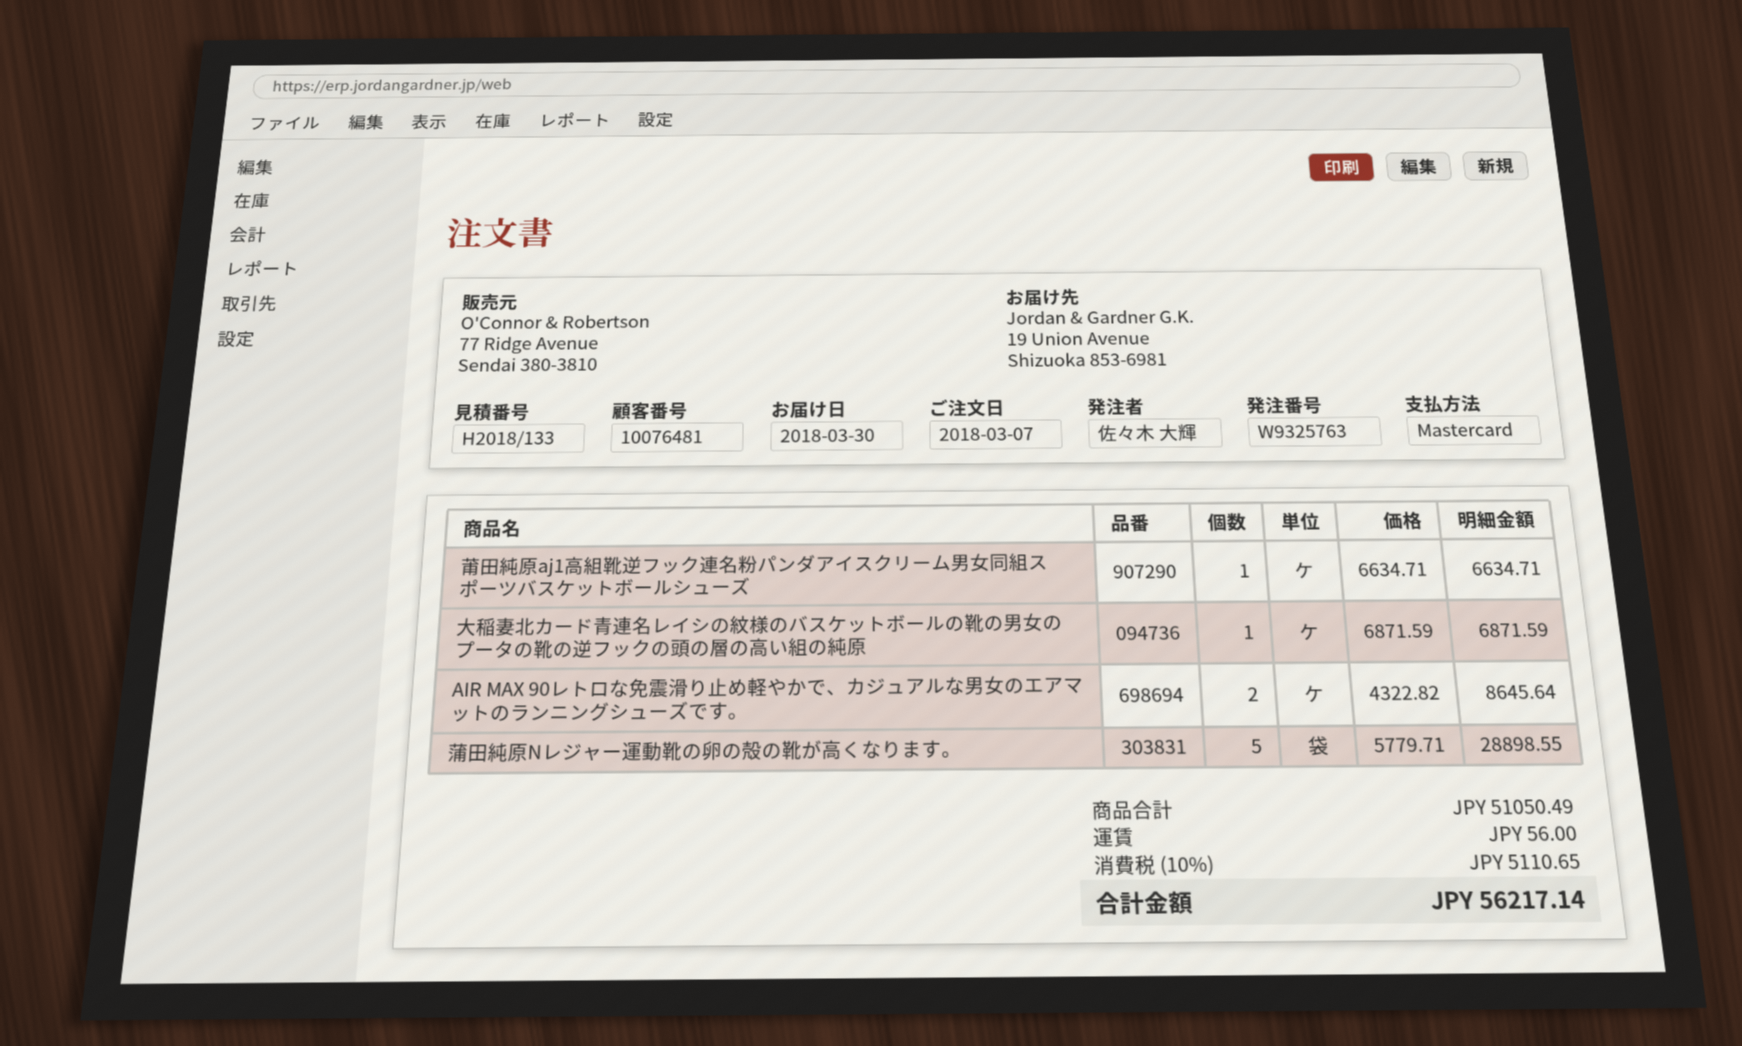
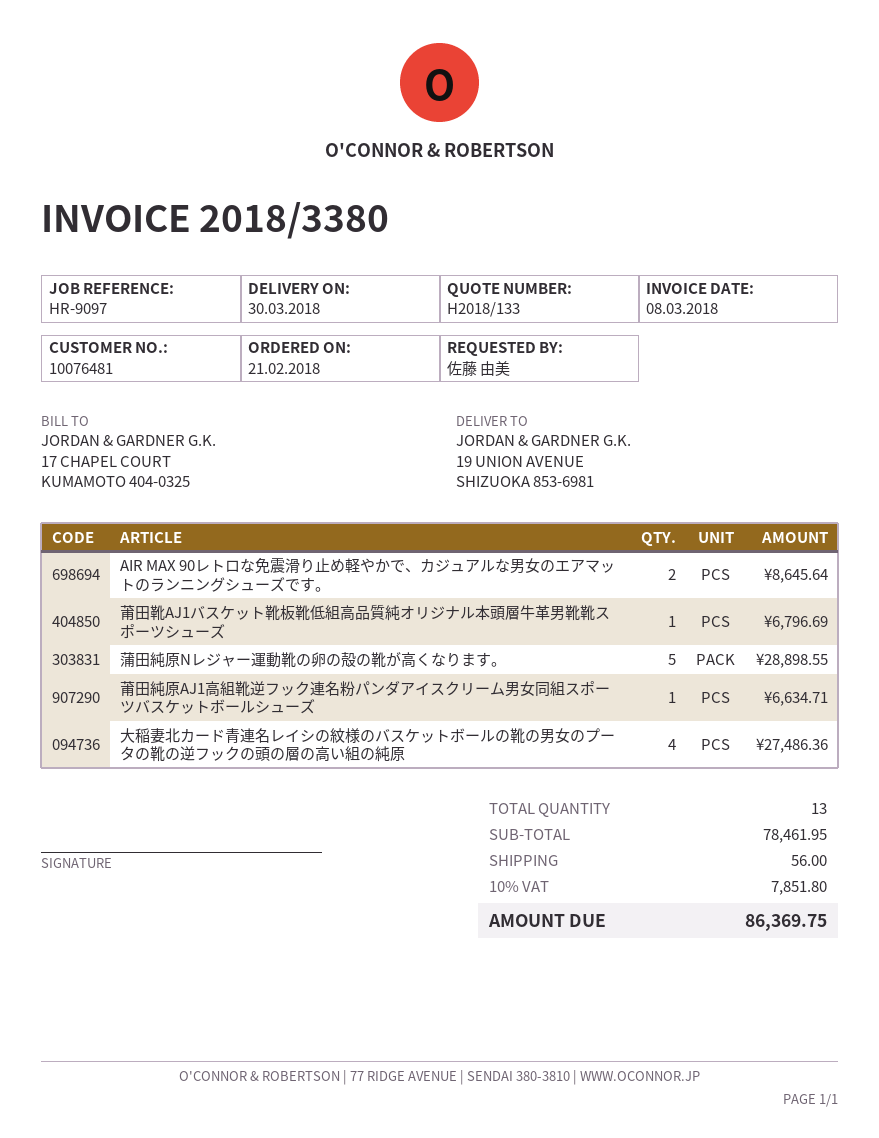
order date: 2018-03-07 -> 2018-02-21
ordered by: 佐々木 大輝 -> 佐藤 由美
大稲妻北カード青連名レイシの紋様のバスケットボールの靴の男女のプータの靴の逆フックの頭の層の高い組の純原: 1 for 6871.59 -> 4 for 27486.36
莆田靴AJ1バスケット靴板靴低組高品質純オリジナル本頭層牛革男靴靴スポーツシューズ: none -> 1 for 6796.69
subtotal: 51050.49 -> 78461.95
tax: 10% = 5110.65 -> 10% = 7851.80
total: 56217.14 -> 86369.75

